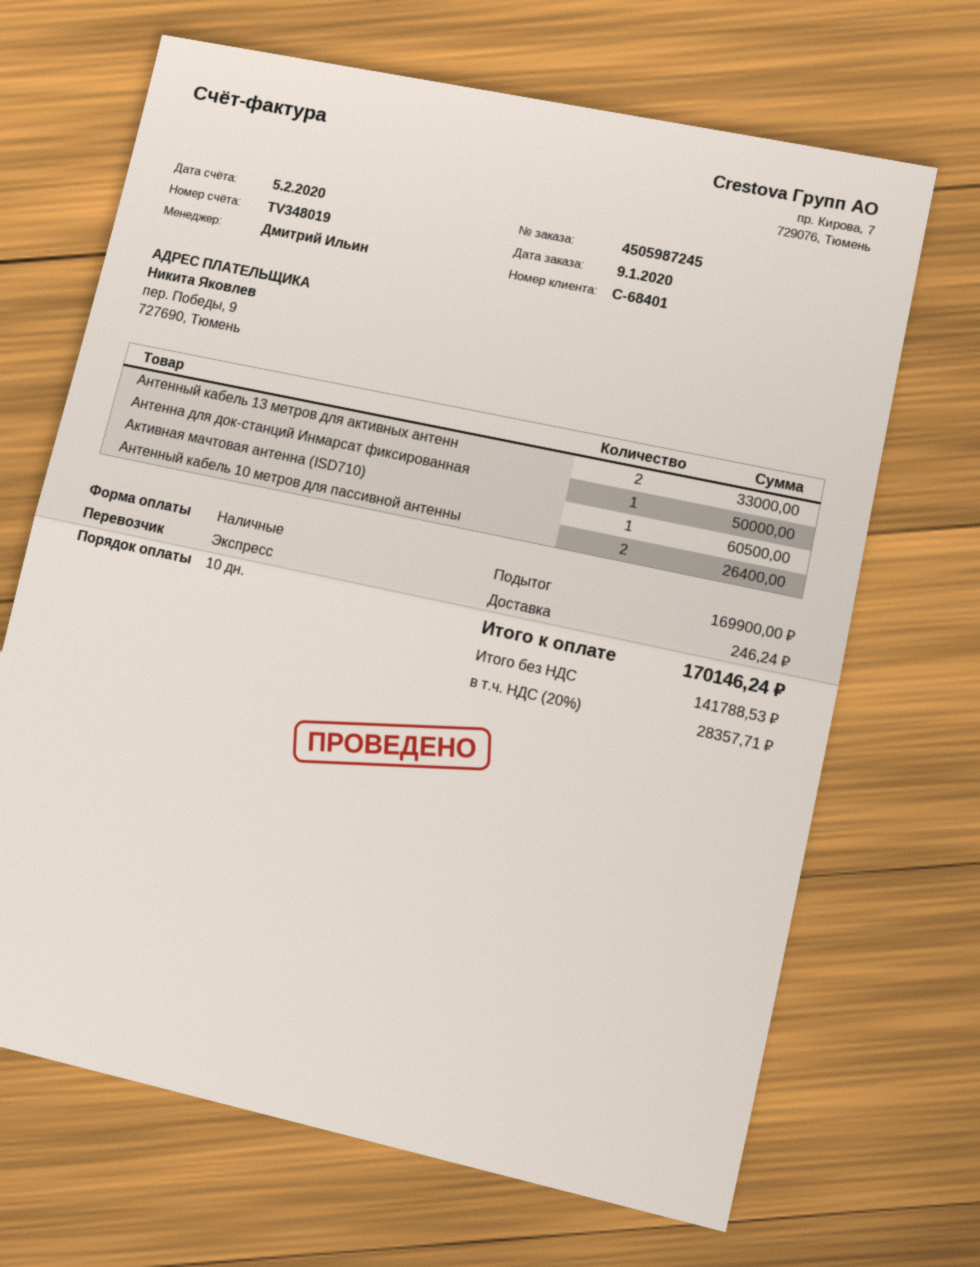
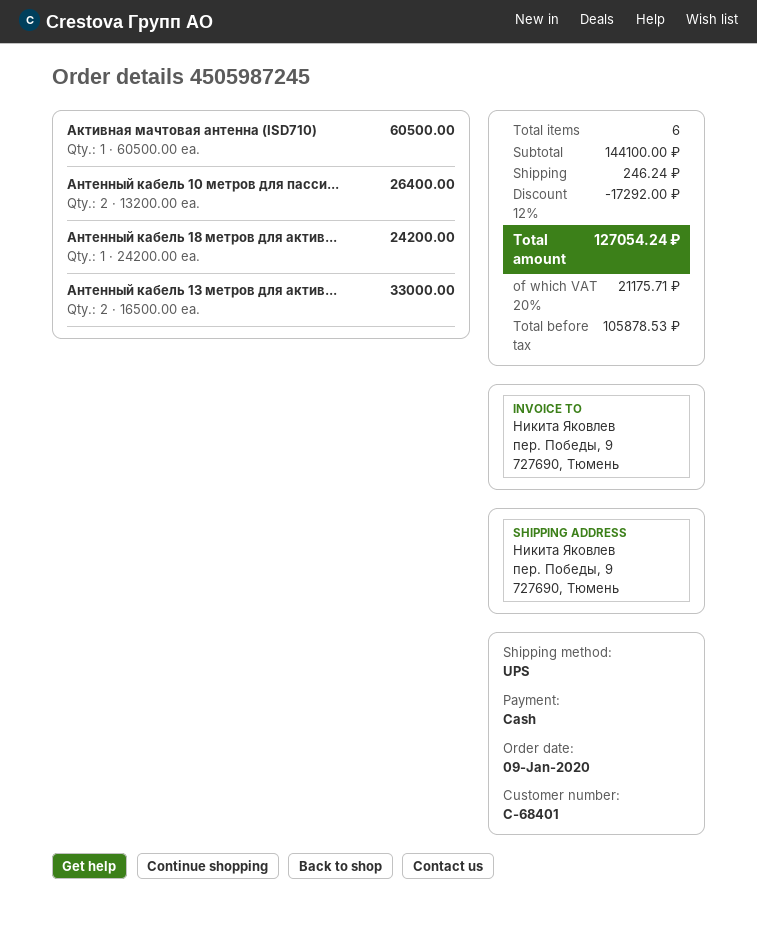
shipping method: express -> UPS
Антенна для док-станций Инмарсат фиксированная: 1 for 50000.00 -> none
Антенный кабель 18 метров для актив...: none -> 1 for 24200.00
subtotal: 169900.00 -> 144100.00
discount: none -> 12% = 17292.00
net: 141788.53 -> 105878.53
tax: 20% = 28357.71 -> 20% = 21175.71
total: 170146.24 -> 127054.24

